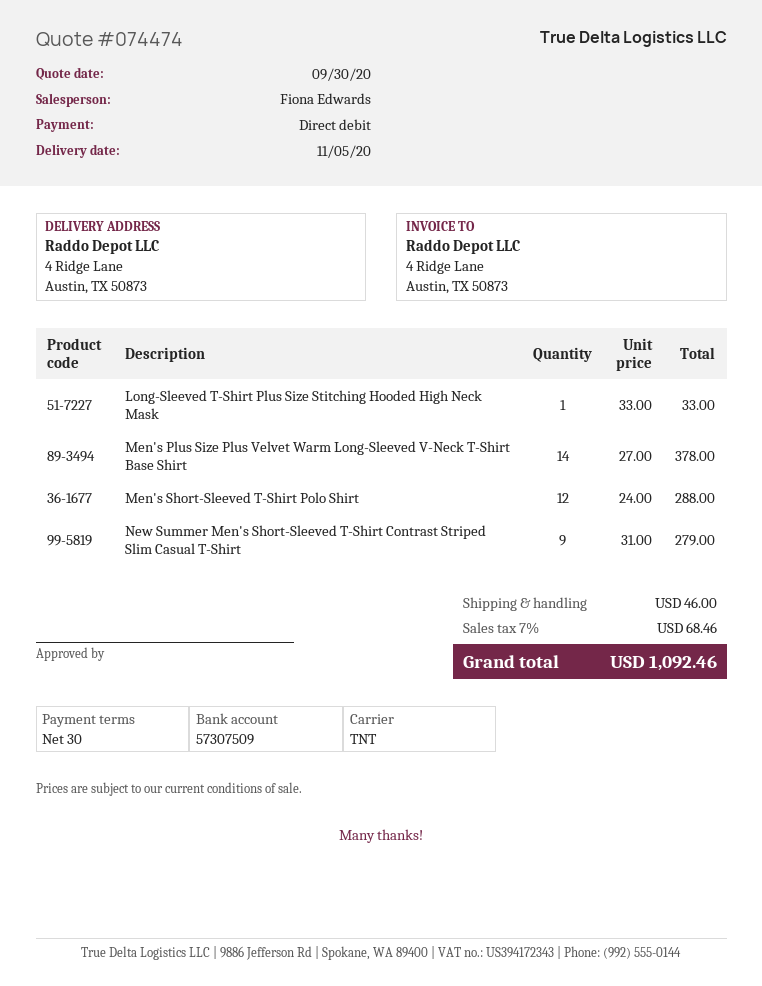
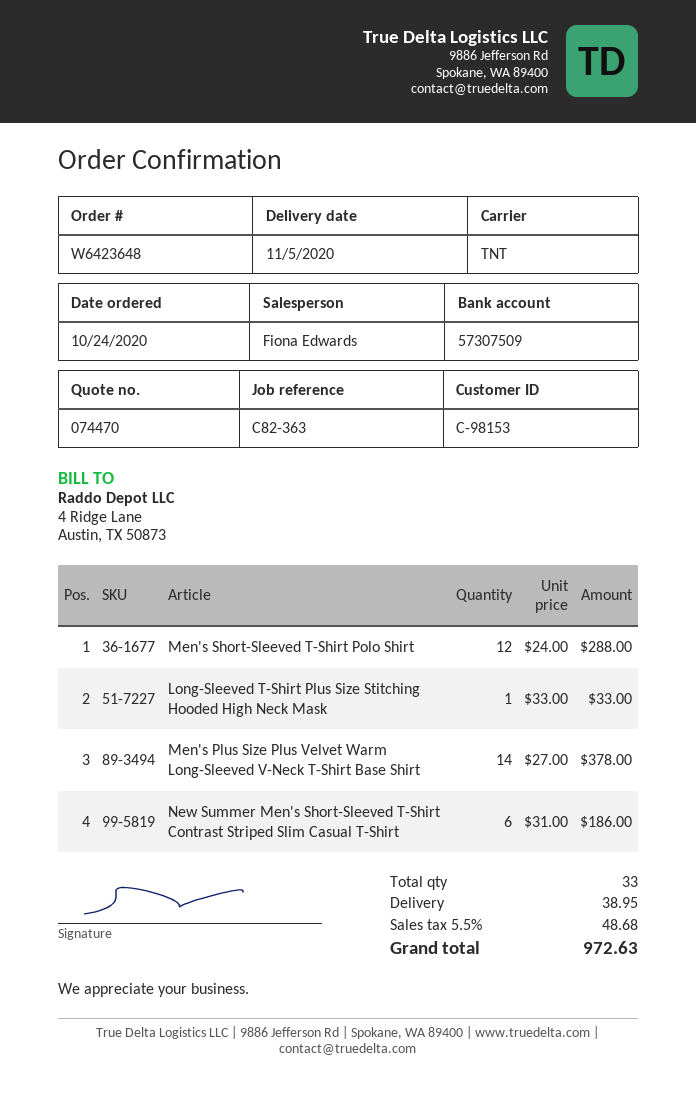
quote number: 074474 -> 074470
New Summer Men's Short-Sleeved T-Shirt Contrast Striped Slim Casual T-Shirt: 9 x 31.00 = 279.00 -> 6 x 31.00 = 186.00
shipping: 46.00 -> 38.95
tax: 7% = 68.46 -> 5.5% = 48.68
total: 1092.46 -> 972.63

